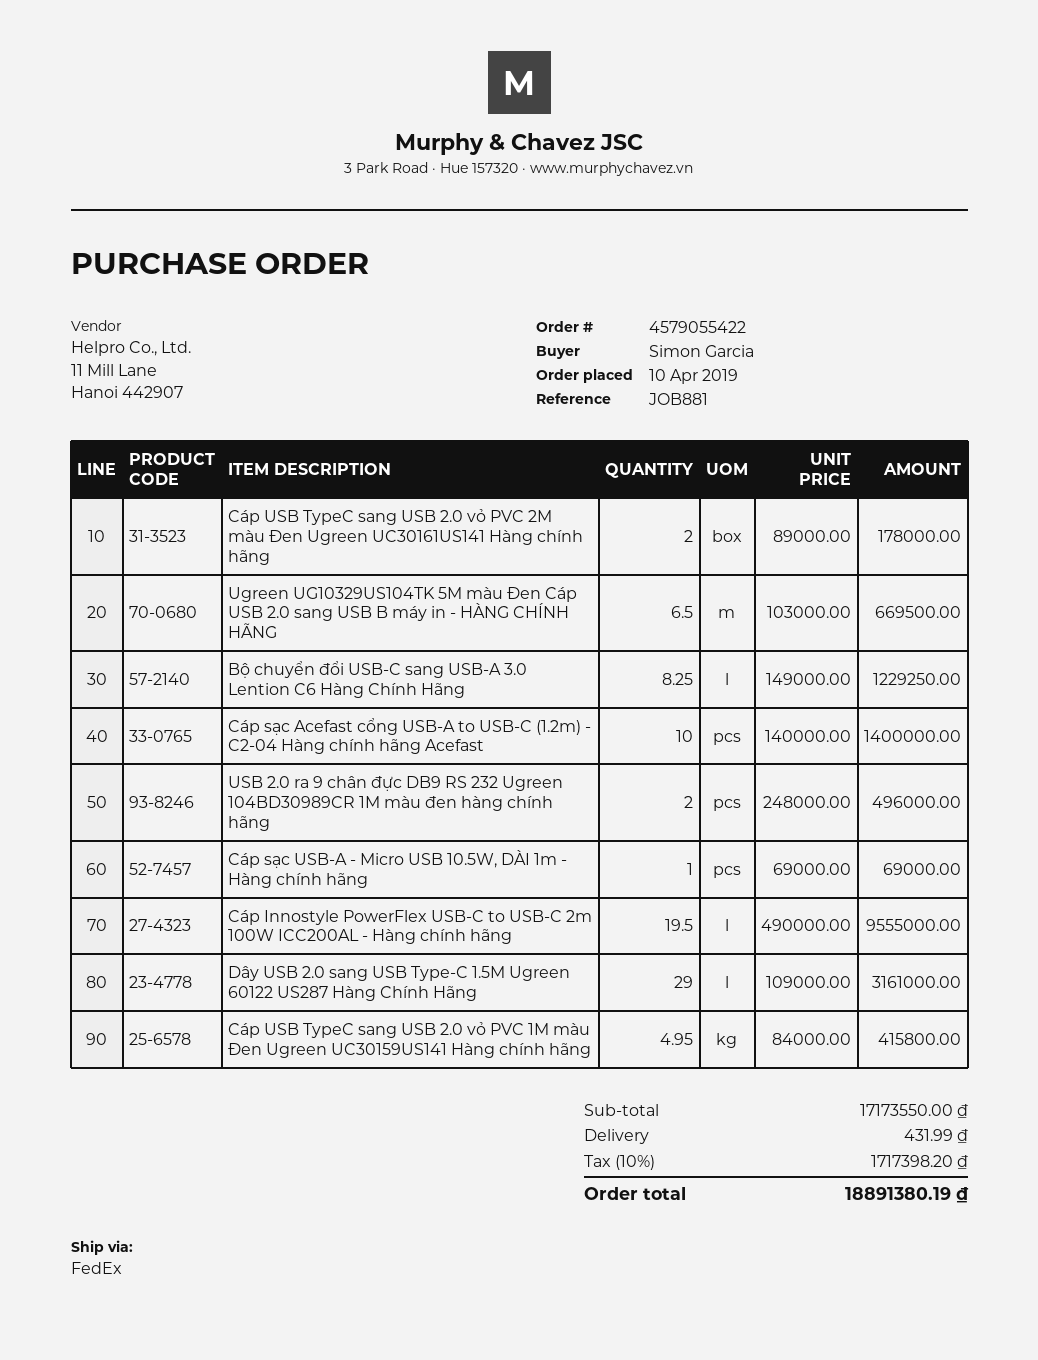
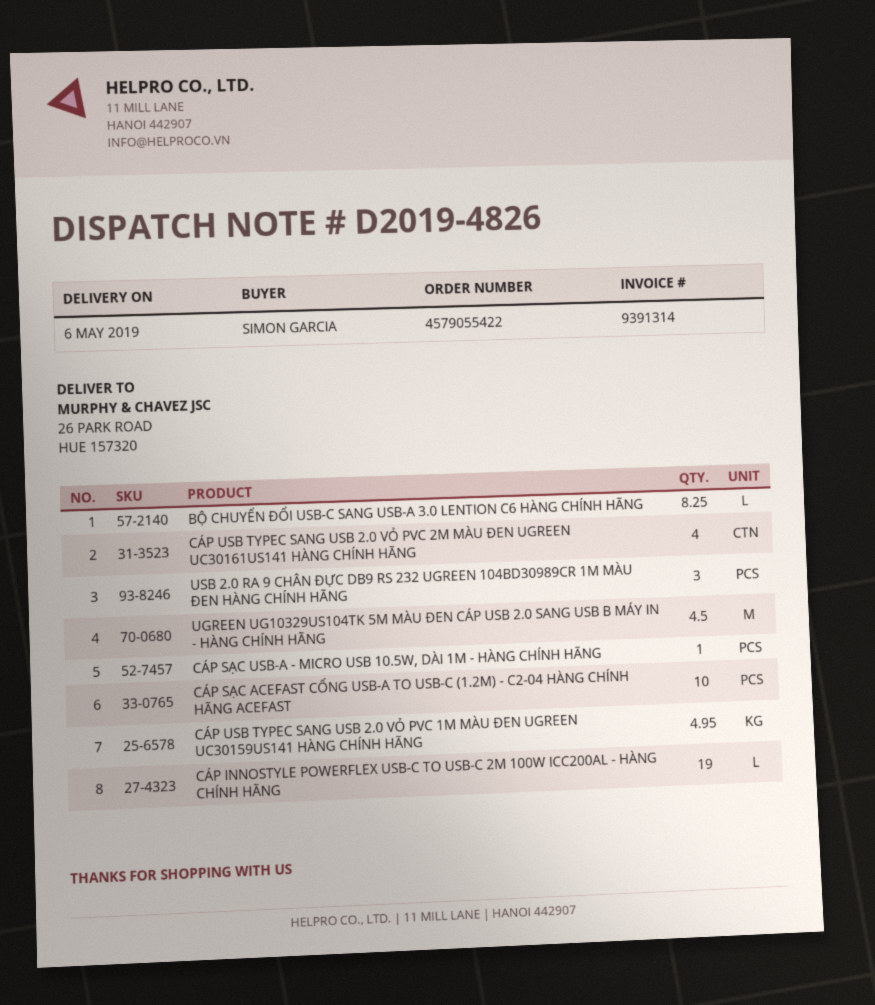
Cáp USB TypeC sang USB 2.0 vỏ PVC 2M màu Đen Ugreen UC30161US141 Hàng chính hãng: 2 -> 4
Ugreen UG10329US104TK 5M màu Đen Cáp USB 2.0 sang USB B máy in - HÀNG CHÍNH HÃNG: 6.5 -> 4.5
USB 2.0 ra 9 chân đực DB9 RS 232 Ugreen 104BD30989CR 1M màu đen hàng chính hãng: 2 -> 3
Cáp Innostyle PowerFlex USB-C to USB-C 2m 100W ICC200AL - Hàng chính hãng: 19.5 -> 19
Dây USB 2.0 sang USB Type-C 1.5M Ugreen 60122 US287 Hàng Chính Hãng: 29 -> none

